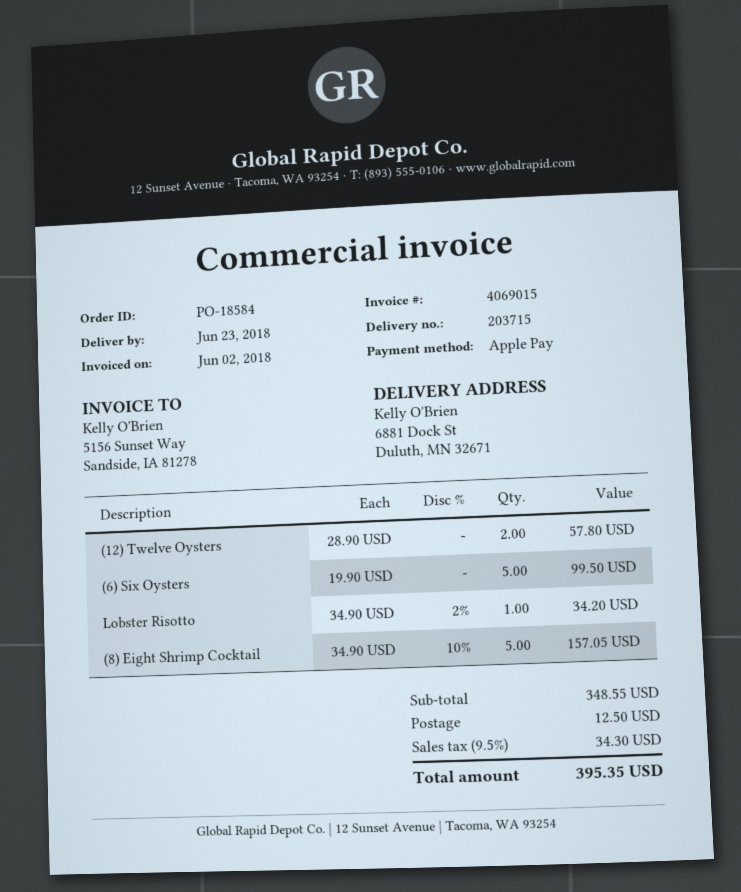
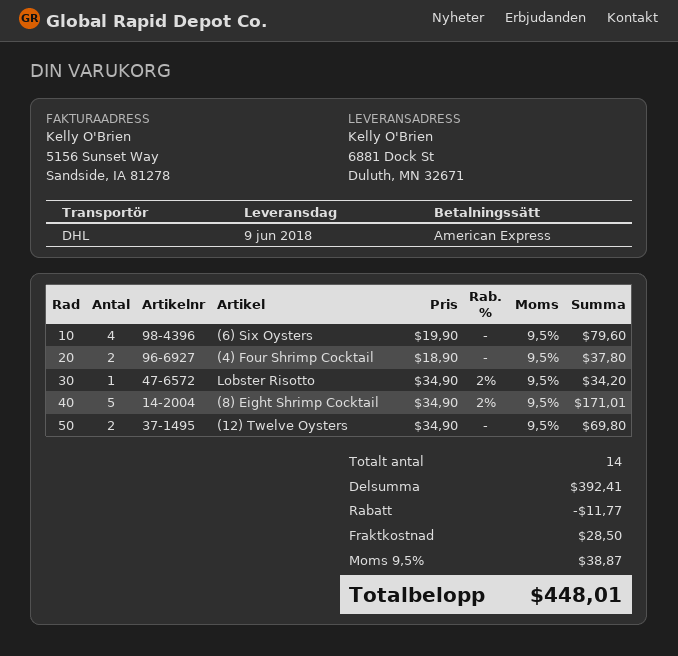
delivery date: 2018-06-23 -> 2018-06-09
payment method: Apple Pay -> American Express
(12) Twelve Oysters: 2 x 28.90 = 57.80 -> 2 x 34.90 = 69.80
(6) Six Oysters: 5 x 19.90 = 99.50 -> 4 x 19.90 = 79.60
(8) Eight Shrimp Cocktail: 5 x 34.90 - 10% = 157.05 -> 5 x 34.90 - 2% = 171.01
(4) Four Shrimp Cocktail: none -> 2 x 18.90 = 37.80
subtotal: 348.55 -> 392.41
discount: none -> 11.77
shipping: 12.50 -> 28.50
tax: 9.5% = 34.30 -> 9.5% = 38.87
total: 395.35 -> 448.01

